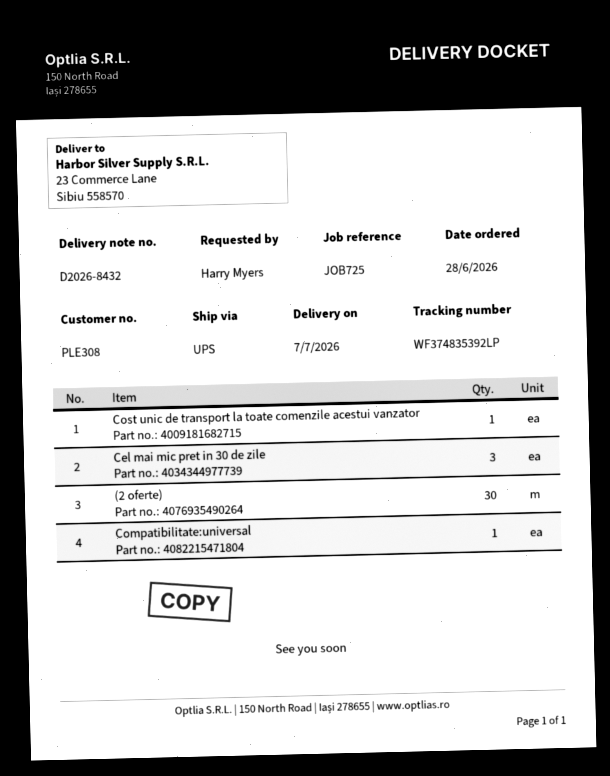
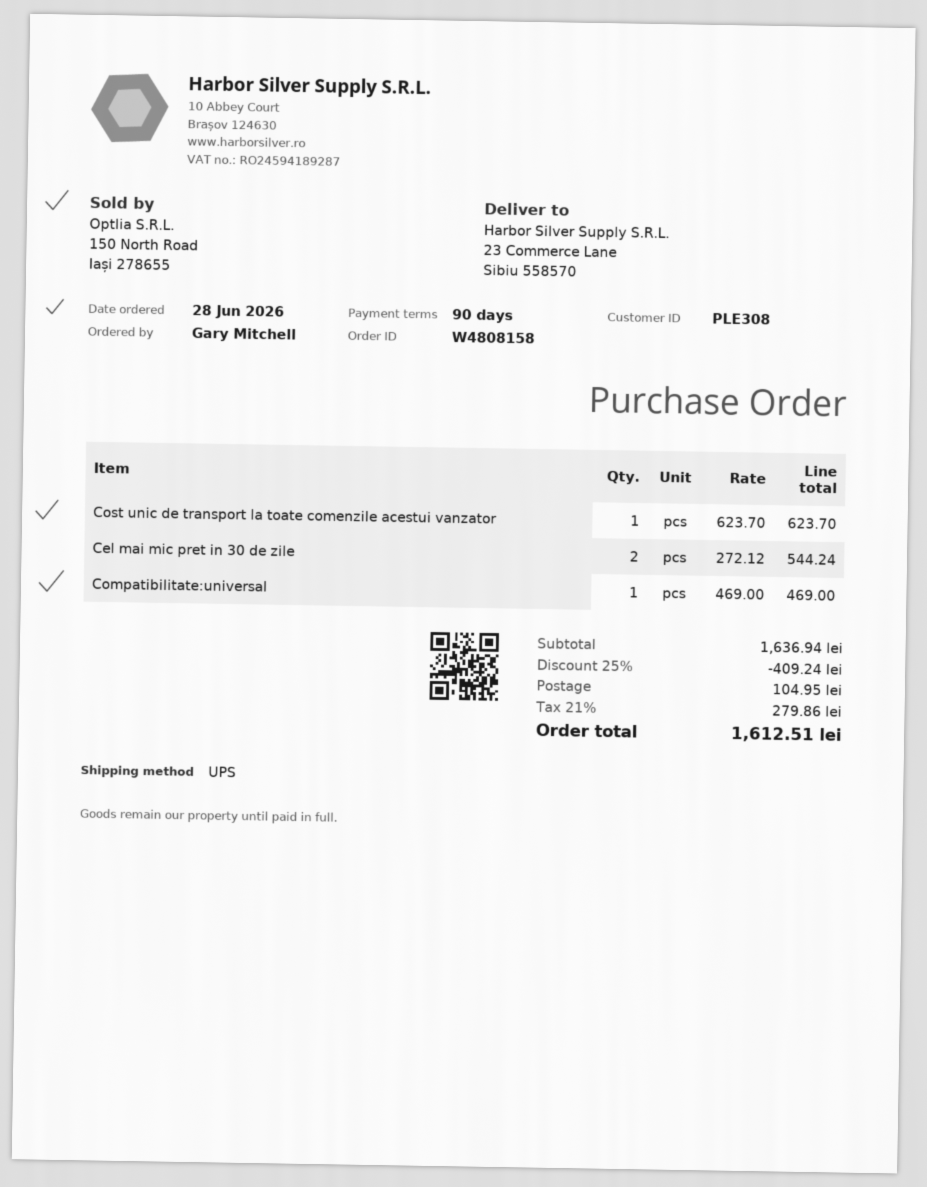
ordered by: Harry Myers -> Gary Mitchell
Cel mai mic pret in 30 de zile: 3 -> 2
(2 oferte): 30 -> none

